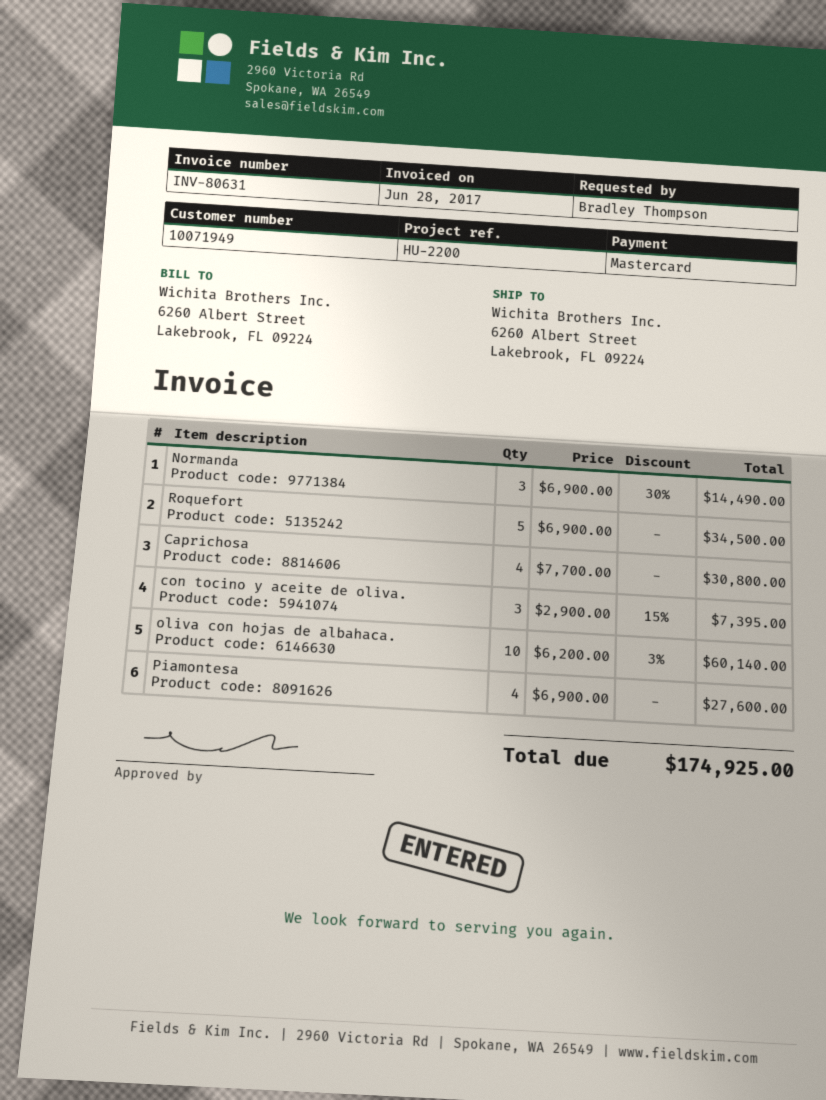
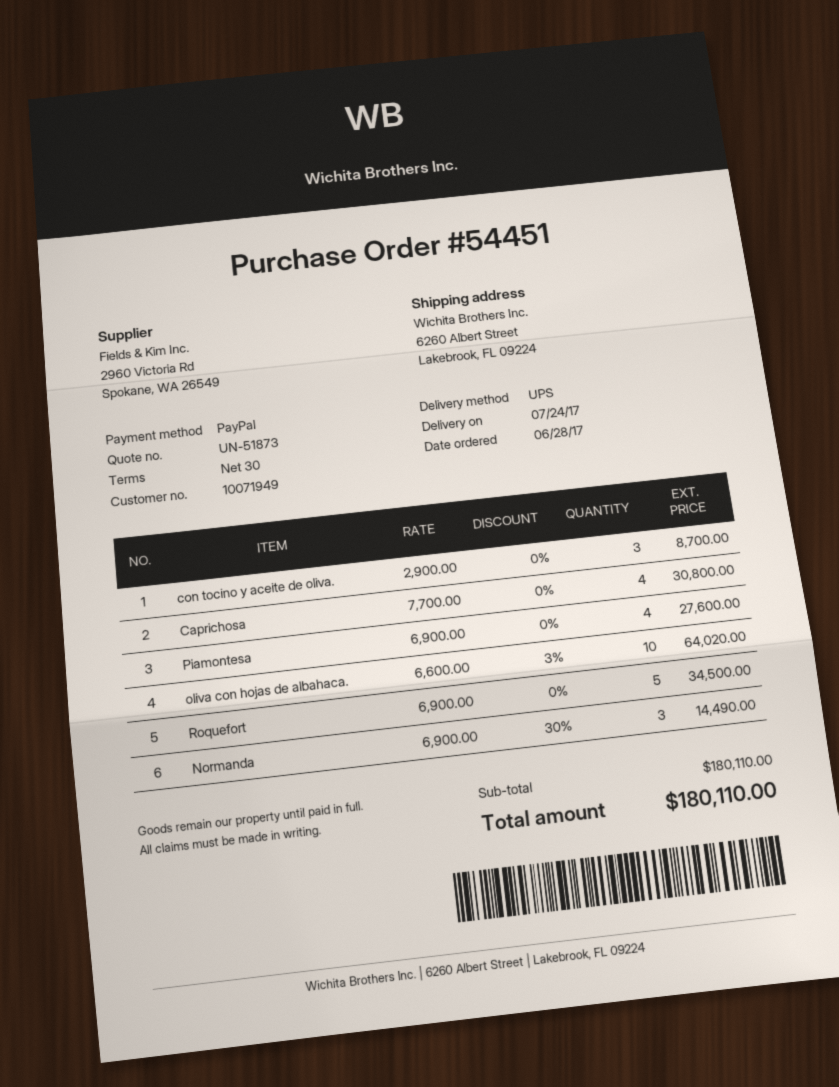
payment method: Mastercard -> PayPal
con tocino y aceite de oliva.: 3 x 2900.00 - 15% = 7395.00 -> 3 x 2900.00 = 8700.00
oliva con hojas de albahaca.: 10 x 6200.00 - 3% = 60140.00 -> 10 x 6600.00 - 3% = 64020.00
total: 174925.00 -> 180110.00

